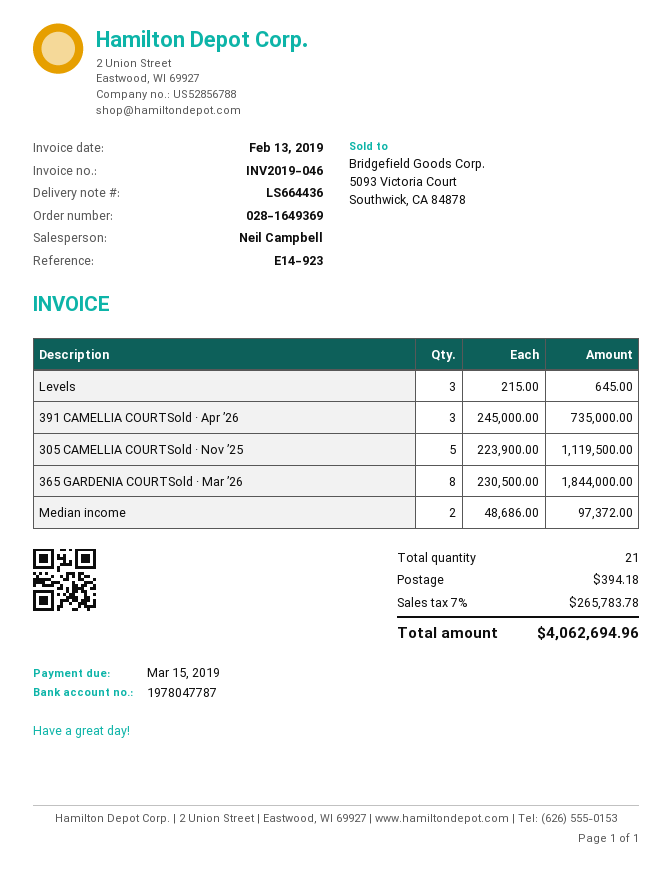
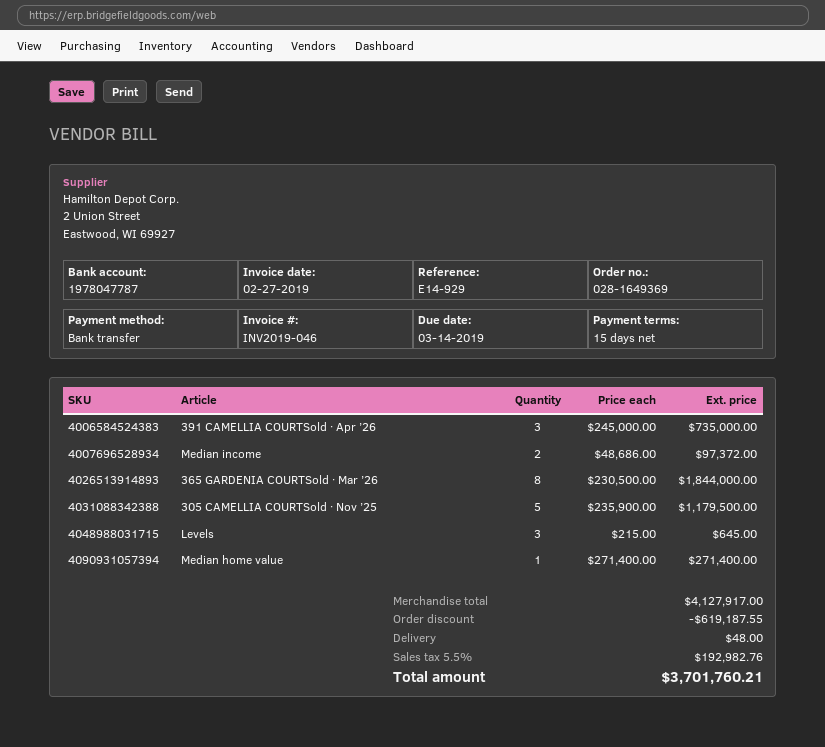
invoice date: 2019-02-13 -> 2019-02-27
due date: 2019-03-15 -> 2019-03-14
reference: E14-923 -> E14-929
305 CAMELLIA COURTSold · Nov ’25: 5 x 223900.00 = 1119500.00 -> 5 x 235900.00 = 1179500.00
Median home value: none -> 1 x 271400.00 = 271400.00
discount: none -> 619187.55
shipping: 394.18 -> 48.00
tax: 7% = 265783.78 -> 5.5% = 192982.76
total: 4062694.96 -> 3701760.21

